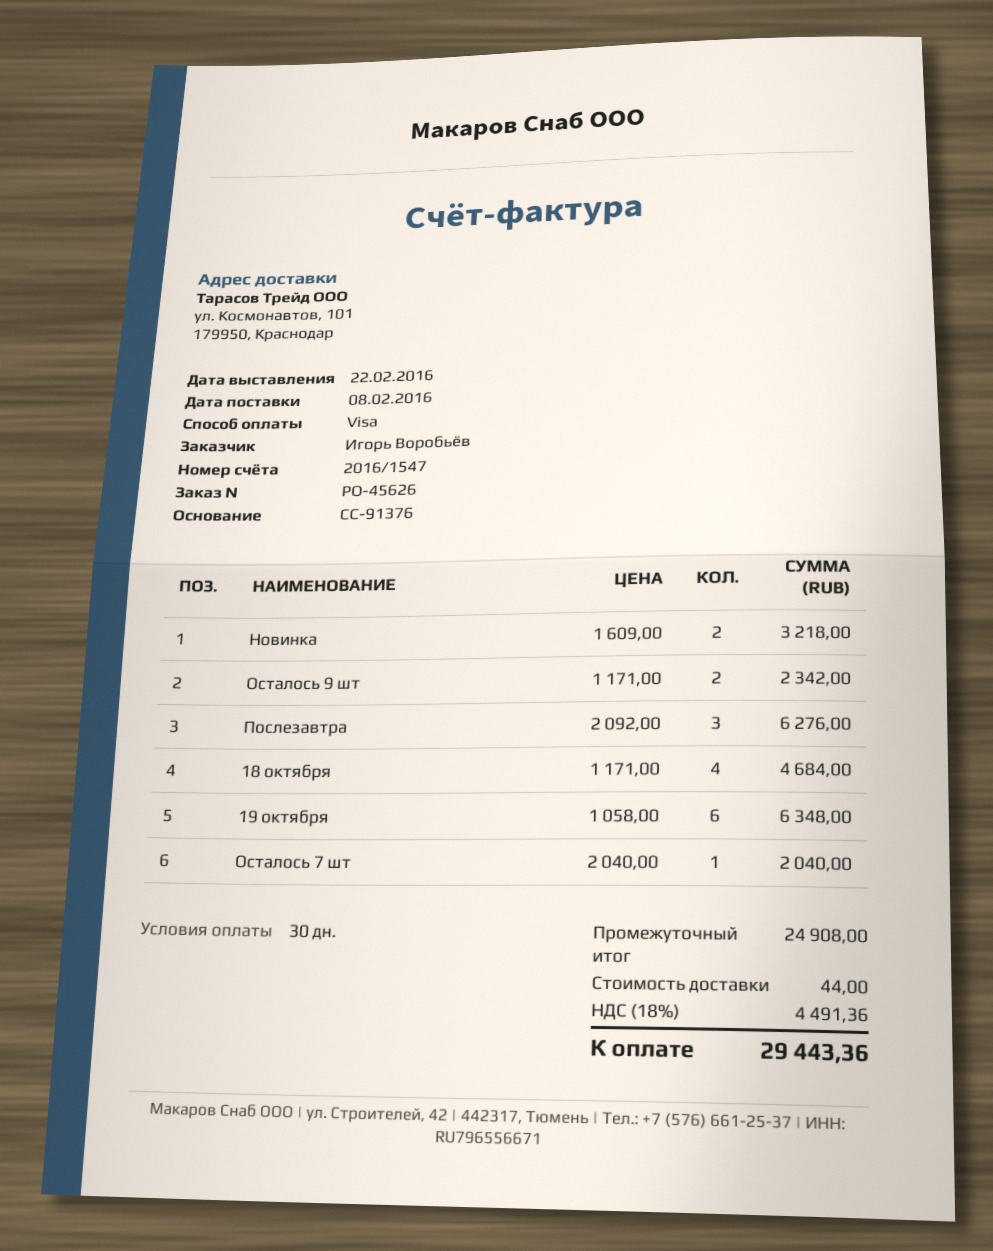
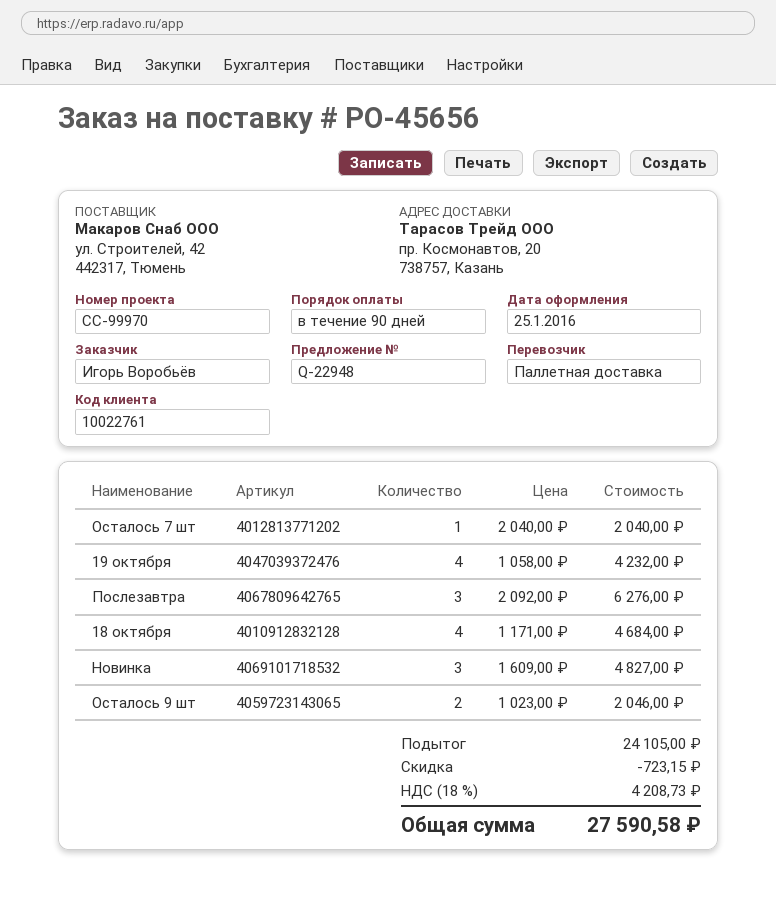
order number: PO-45626 -> PO-45656
payment terms: 30 days -> 90 days
reference: CC-91376 -> CC-99970
ship to: ул. Космонавтов, 101, 179950, Краснодар -> пр. Космонавтов, 20, 738757, Казань
Новинка: 2 x 1609.00 = 3218.00 -> 3 x 1609.00 = 4827.00
Осталось 9 шт: 2 x 1171.00 = 2342.00 -> 2 x 1023.00 = 2046.00
19 октября: 6 x 1058.00 = 6348.00 -> 4 x 1058.00 = 4232.00
subtotal: 24908.00 -> 24105.00
discount: none -> 723.15
shipping: 44.00 -> none
tax: 18% = 4491.36 -> 18% = 4208.73
total: 29443.36 -> 27590.58

